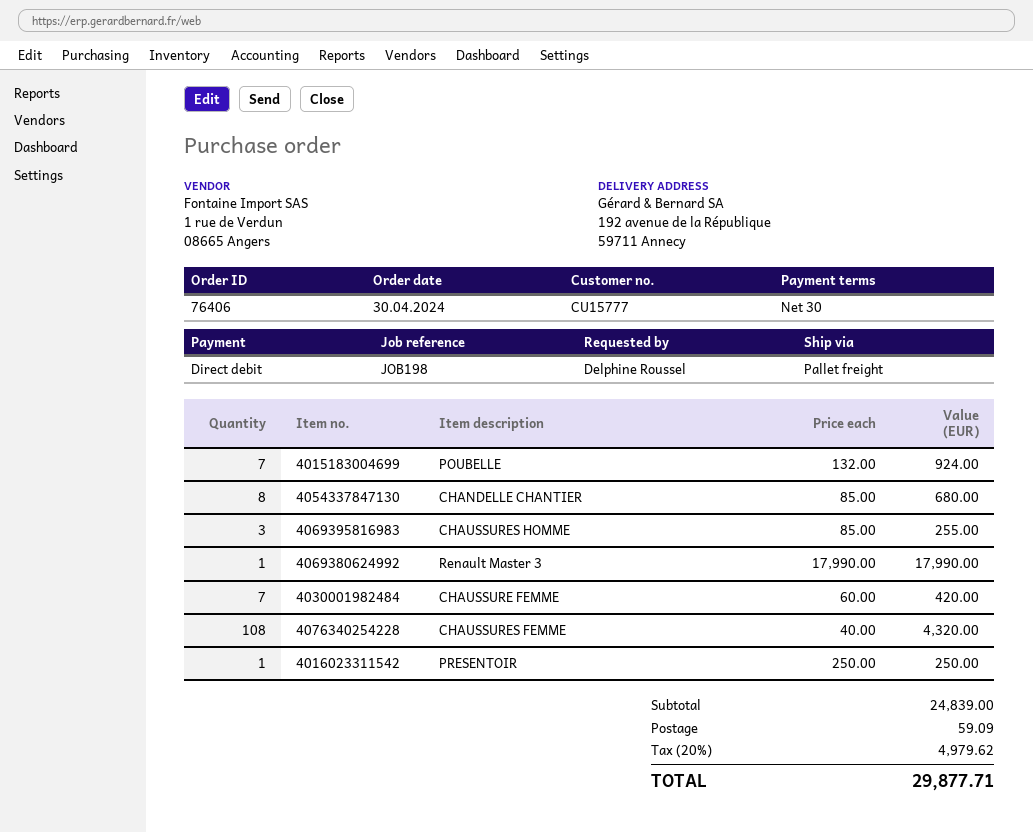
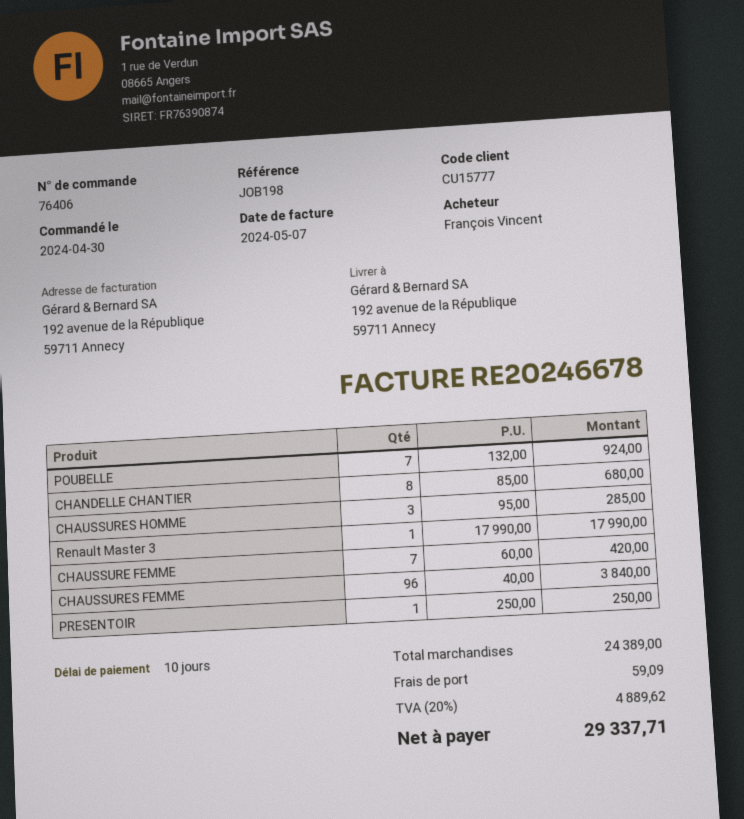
payment terms: 30 days -> 10 days
ordered by: Delphine Roussel -> François Vincent
CHAUSSURES HOMME: 3 x 85.00 = 255.00 -> 3 x 95.00 = 285.00
CHAUSSURES FEMME: 108 x 40.00 = 4320.00 -> 96 x 40.00 = 3840.00
subtotal: 24839.00 -> 24389.00
tax: 20% = 4979.62 -> 20% = 4889.62
total: 29877.71 -> 29337.71

